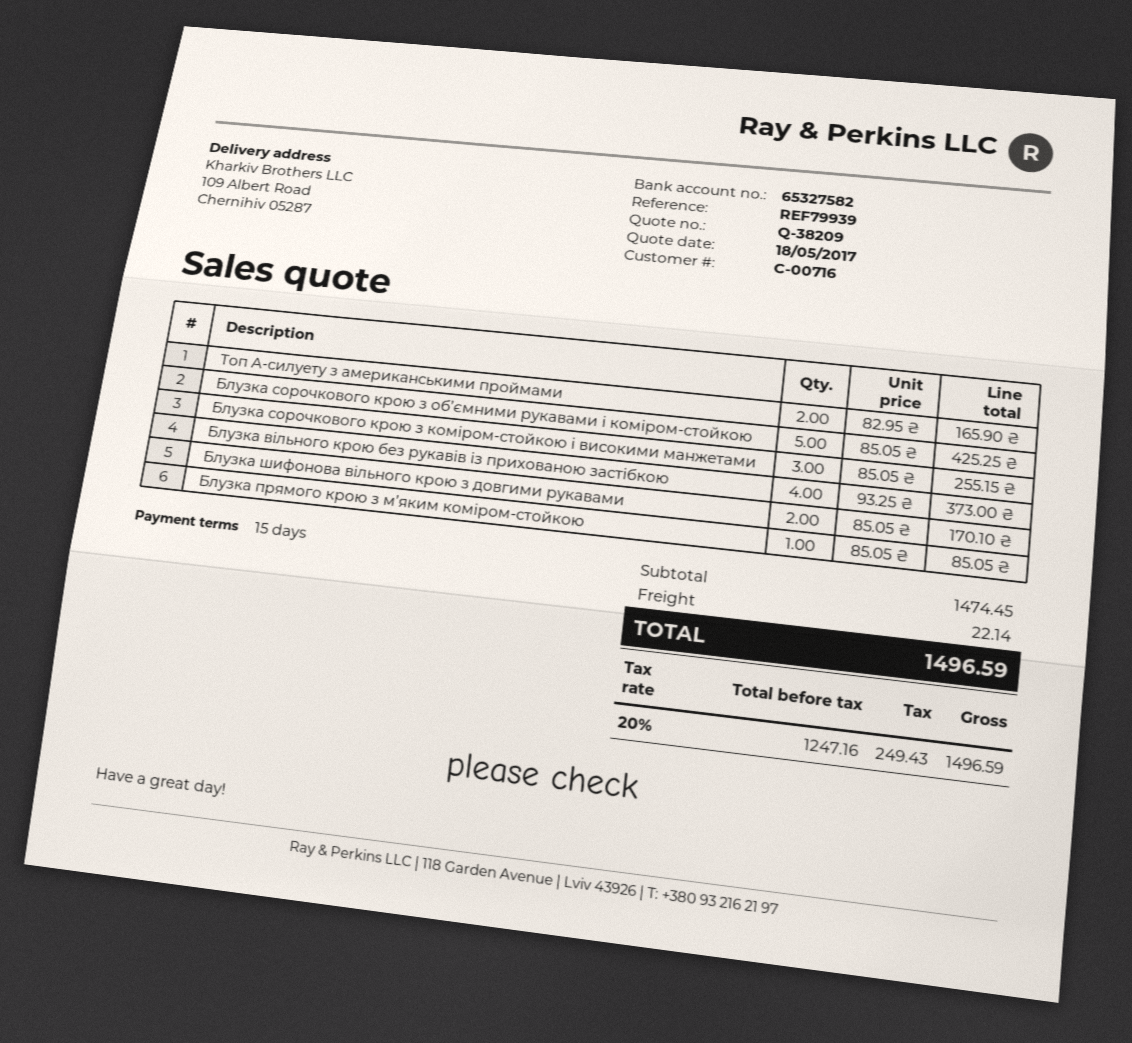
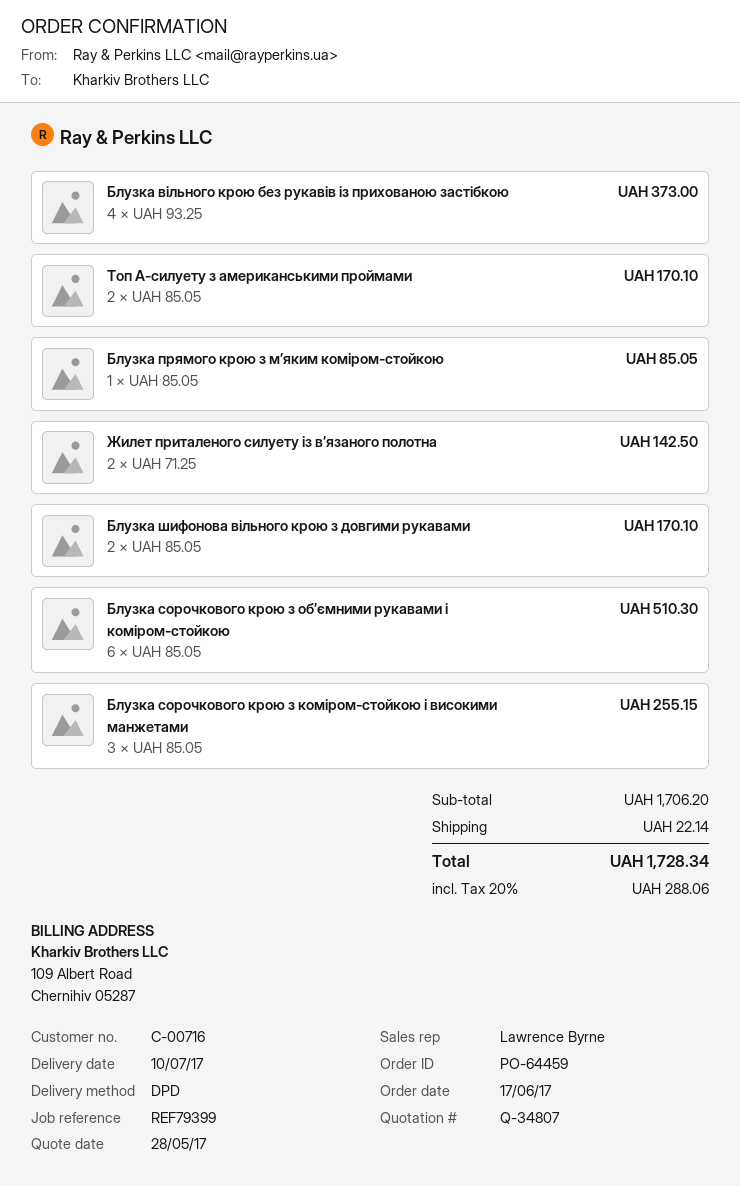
quote number: Q-38209 -> Q-34807
quote date: 2017-05-18 -> 2017-05-28
reference: REF79939 -> REF79399
Топ А-силуету з американськими проймами: 2 x 82.95 = 165.90 -> 2 x 85.05 = 170.10
Блузка сорочкового крою з об’ємними рукавами і коміром-стойкою: 5 x 85.05 = 425.25 -> 6 x 85.05 = 510.30
Жилет приталеного силуету із в’язаного полотна: none -> 2 x 71.25 = 142.50
subtotal: 1474.45 -> 1706.20
tax: 20% = 249.43 -> 20% = 288.06
total: 1496.59 -> 1728.34

